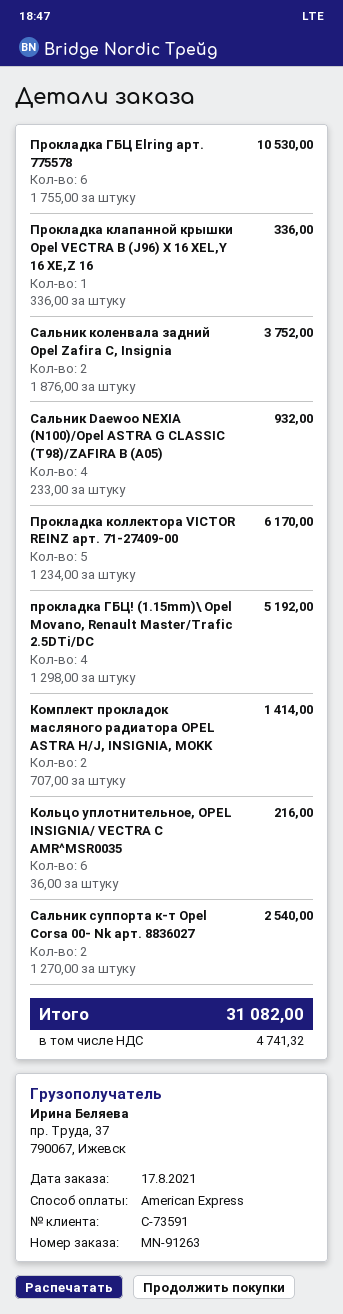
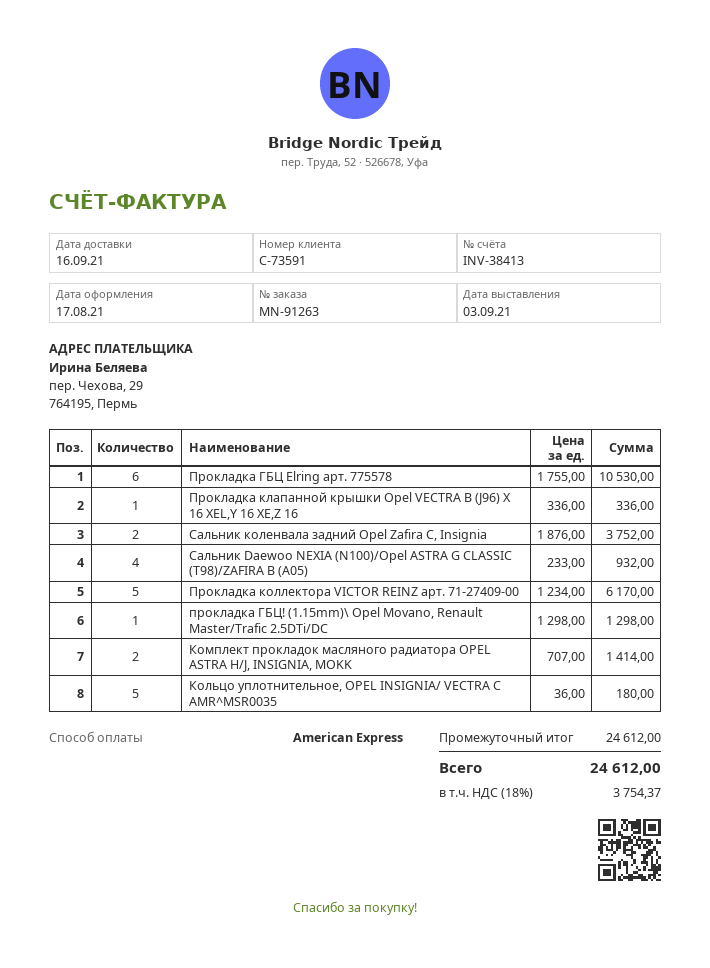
прокладка ГБЦ! (1.15mm)\ Opel Movano, Renault Master/Trafic 2.5DTi/DC: 4 x 1298.00 = 5192.00 -> 1 x 1298.00 = 1298.00
Кольцо уплотнительное, OPEL INSIGNIA/ VECTRA C AMR^MSR0035: 6 x 36.00 = 216.00 -> 5 x 36.00 = 180.00
Сальник суппорта к-т Opel Corsa 00- Nk арт. 8836027: 2 x 1270.00 = 2540.00 -> none
tax: 4741.32 -> 3754.37
total: 31082.00 -> 24612.00

